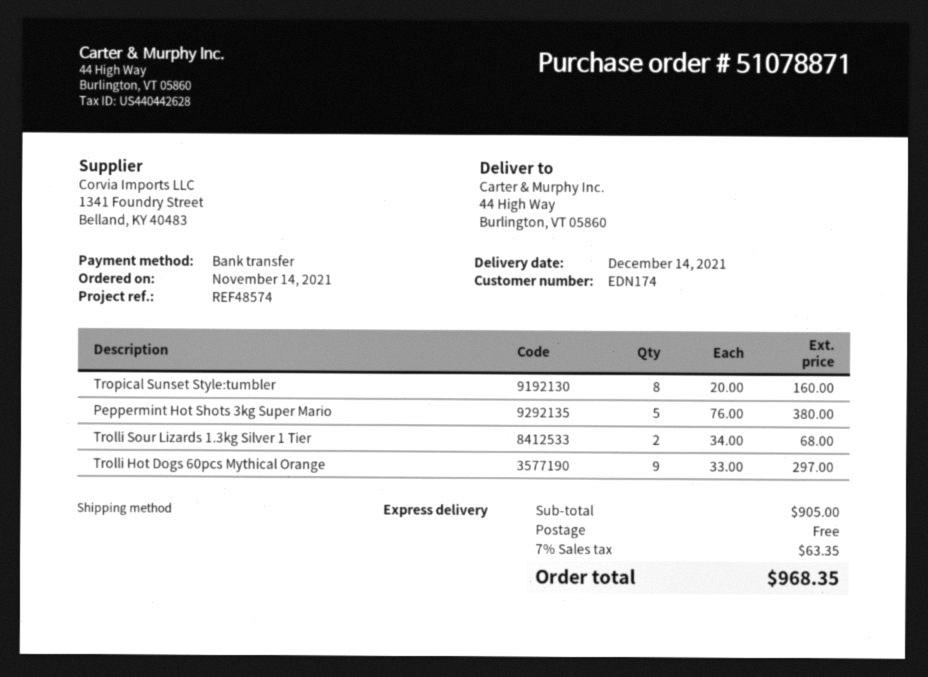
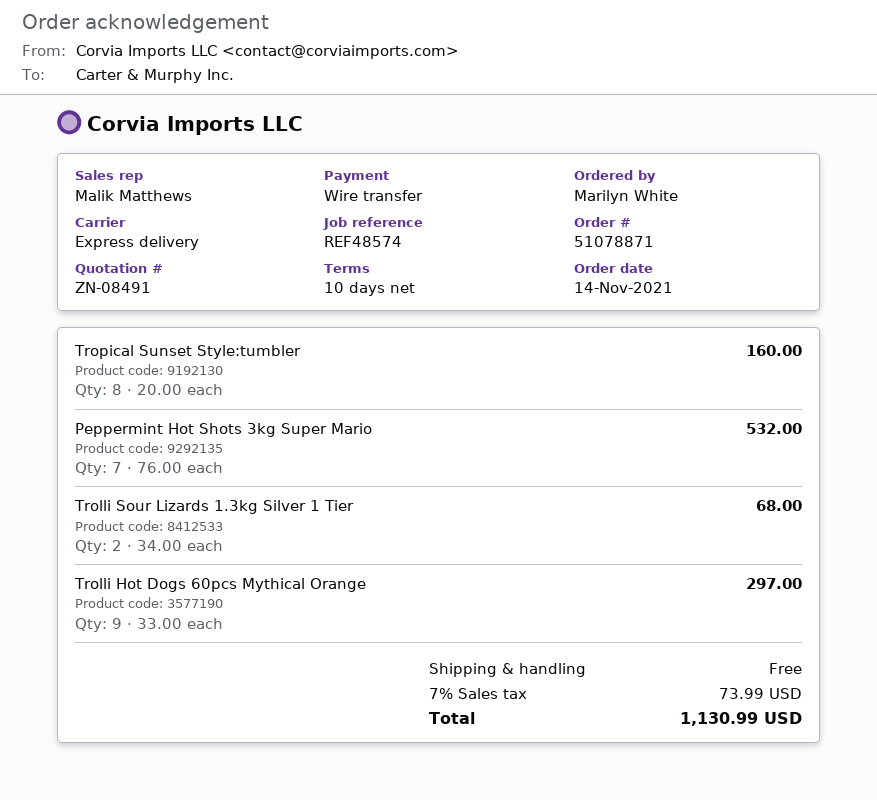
Peppermint Hot Shots 3kg Super Mario: 5 x 76.00 = 380.00 -> 7 x 76.00 = 532.00
tax: 7% = 63.35 -> 7% = 73.99
total: 968.35 -> 1130.99

